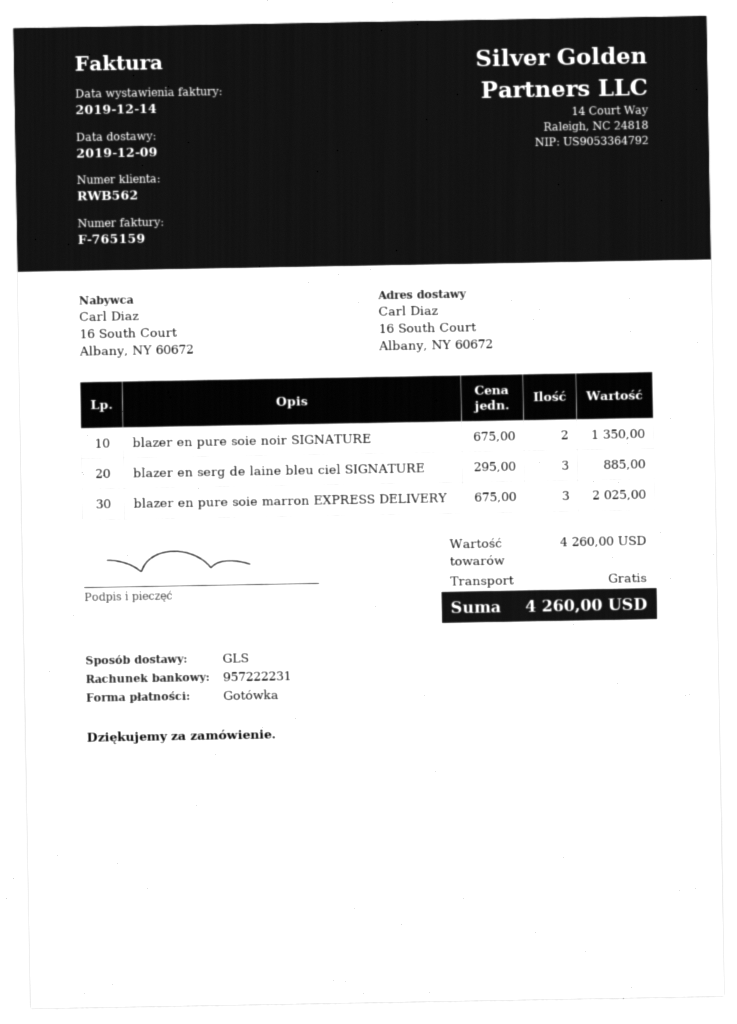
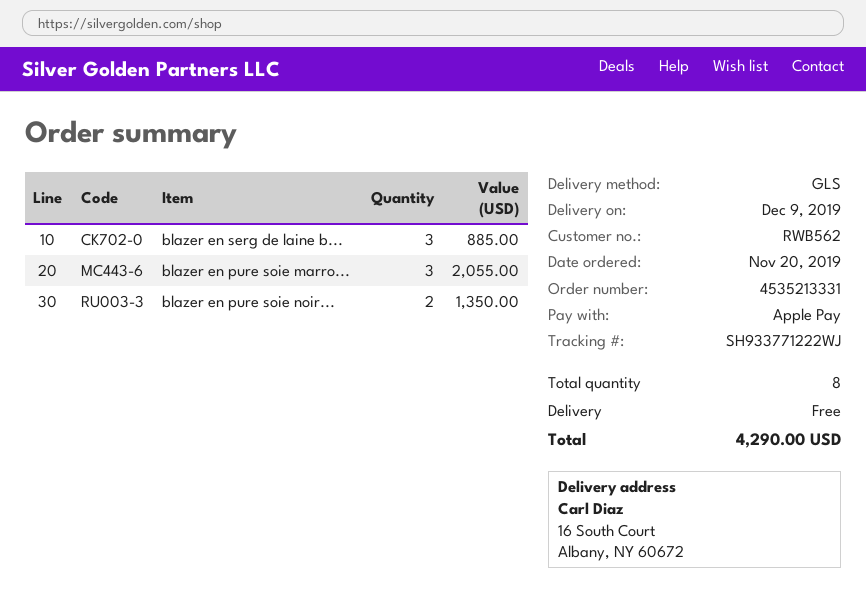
payment method: cash -> Apple Pay
blazer en pure soie marron EXPRESS DELIVERY: 3 for 2025.00 -> 3 for 2055.00
total: 4260.00 -> 4290.00

